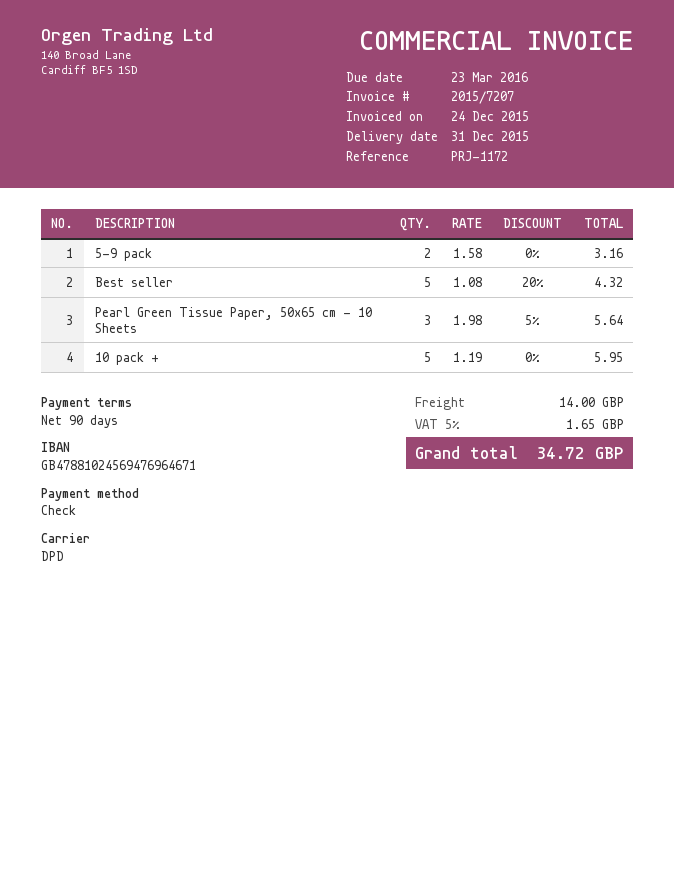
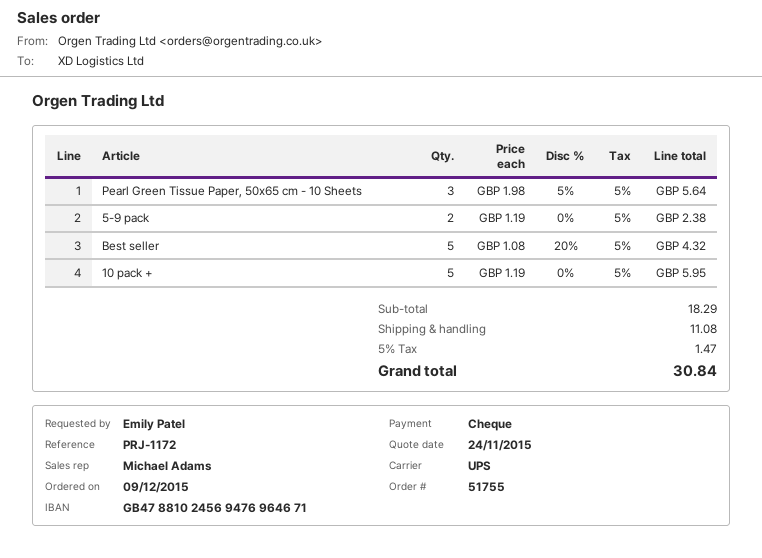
shipping method: DPD -> UPS
5-9 pack: 2 x 1.58 = 3.16 -> 2 x 1.19 = 2.38
shipping: 14.00 -> 11.08
tax: 5% = 1.65 -> 5% = 1.47
total: 34.72 -> 30.84

